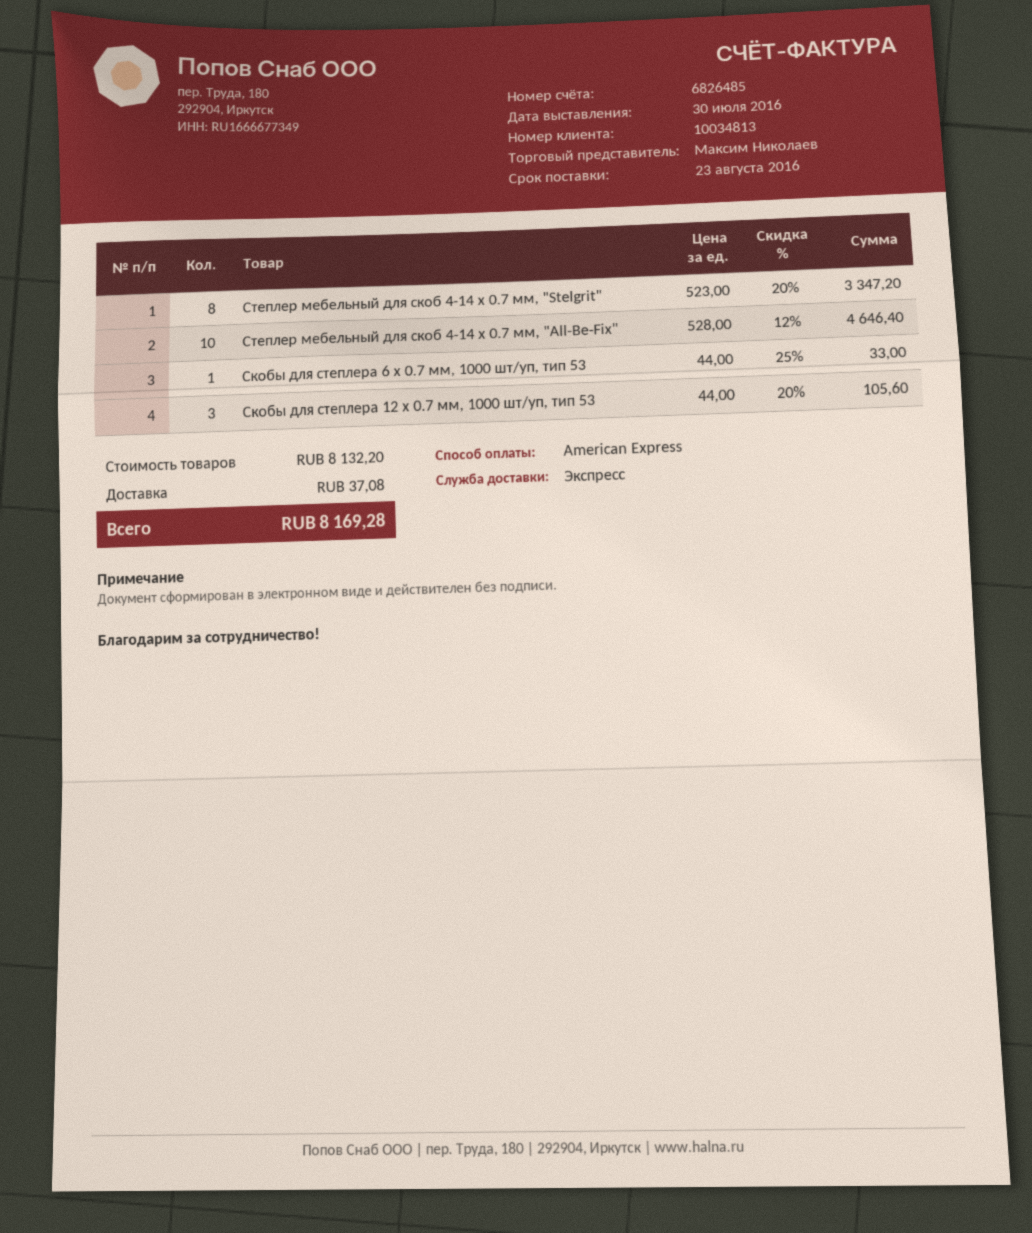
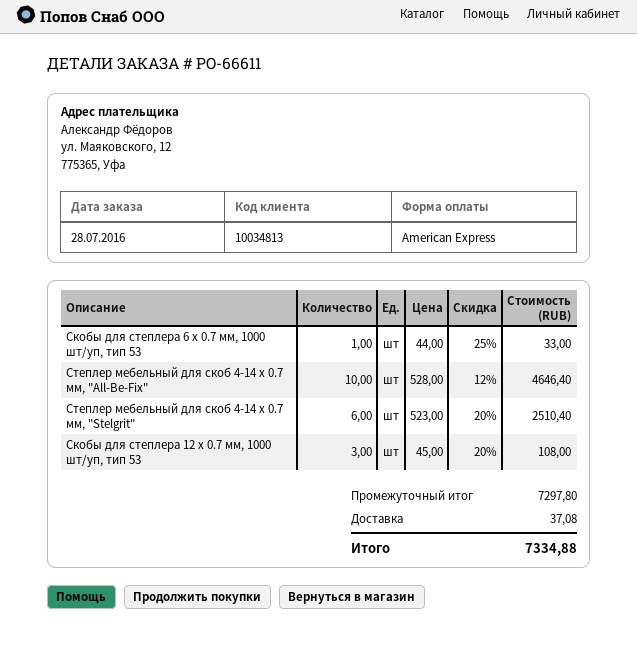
Степлер мебельный для скоб 4-14 х 0.7 мм, "Stelgrit": 8 x 523.00 - 20% = 3347.20 -> 6 x 523.00 - 20% = 2510.40
Скобы для степлера 12 х 0.7 мм, 1000 шт/уп, тип 53: 3 x 44.00 - 20% = 105.60 -> 3 x 45.00 - 20% = 108.00
subtotal: 8132.20 -> 7297.80
total: 8169.28 -> 7334.88

